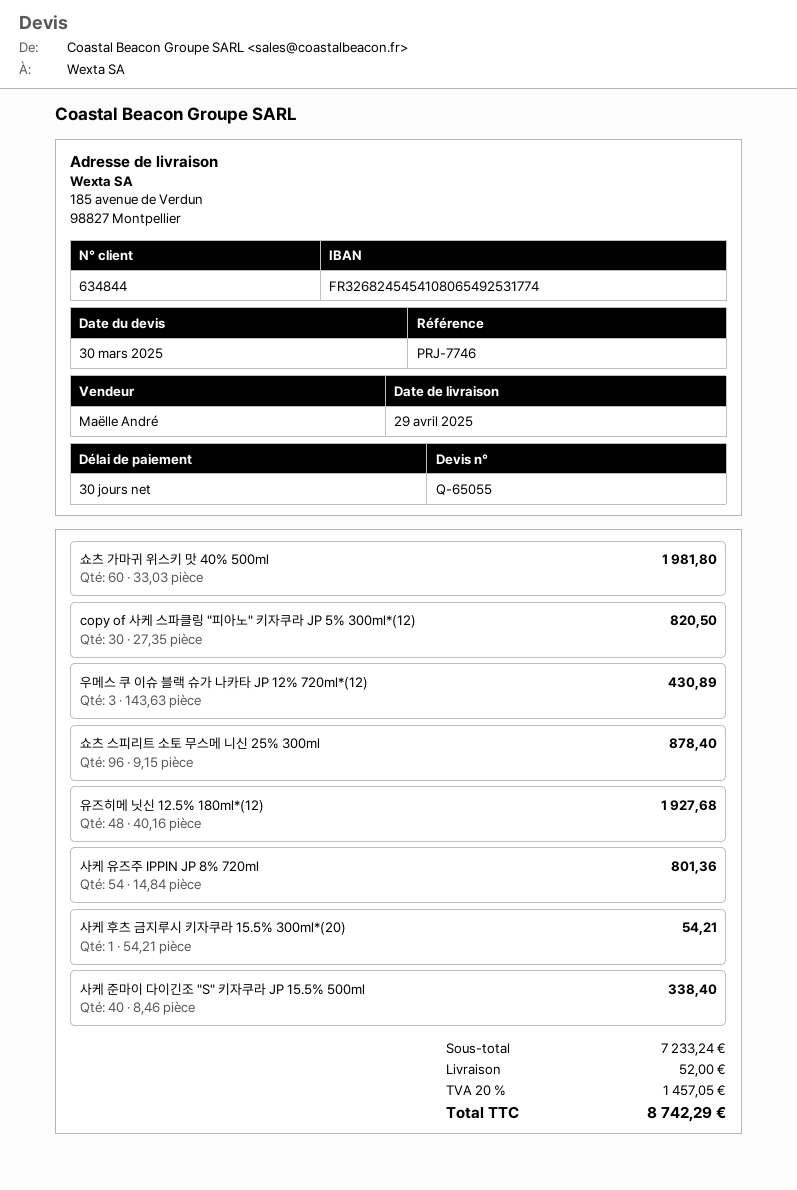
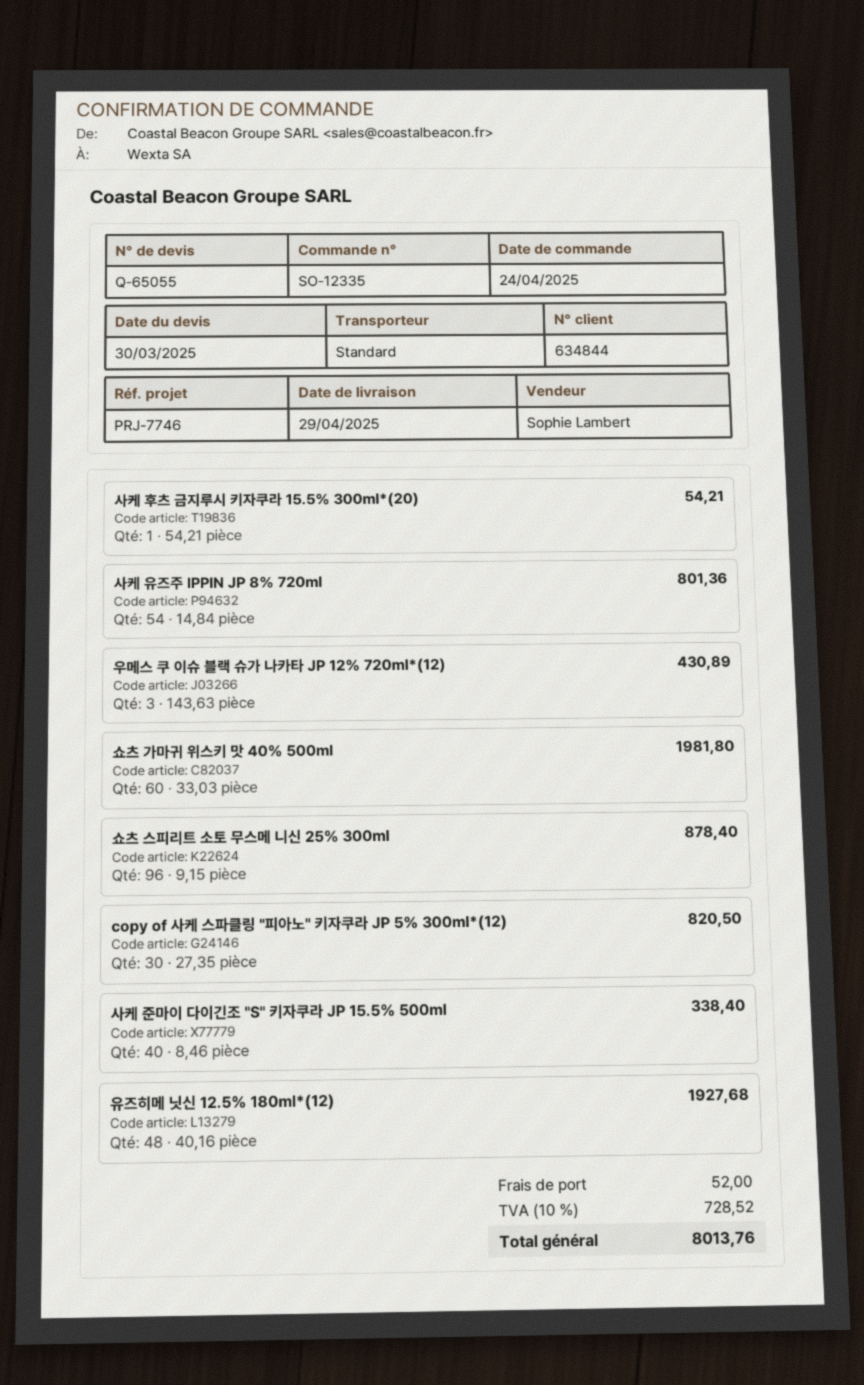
sales rep: Maëlle André -> Sophie Lambert
tax: 20% = 1457.05 -> 10% = 728.52
total: 8742.29 -> 8013.76

